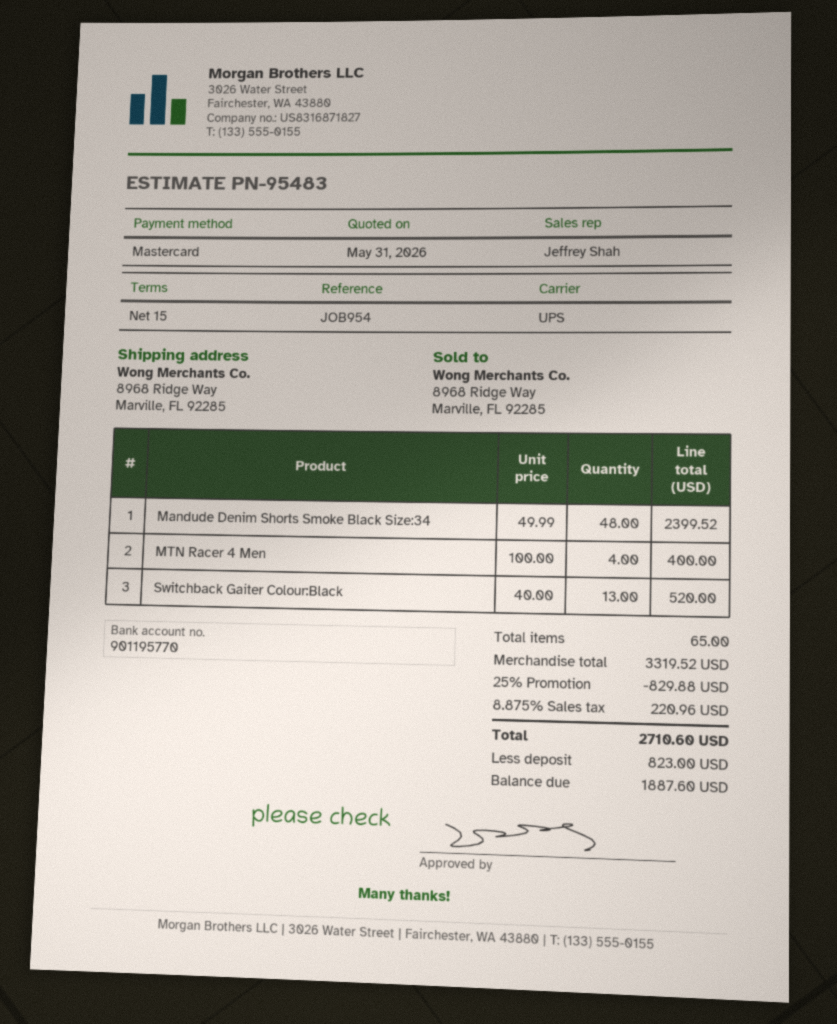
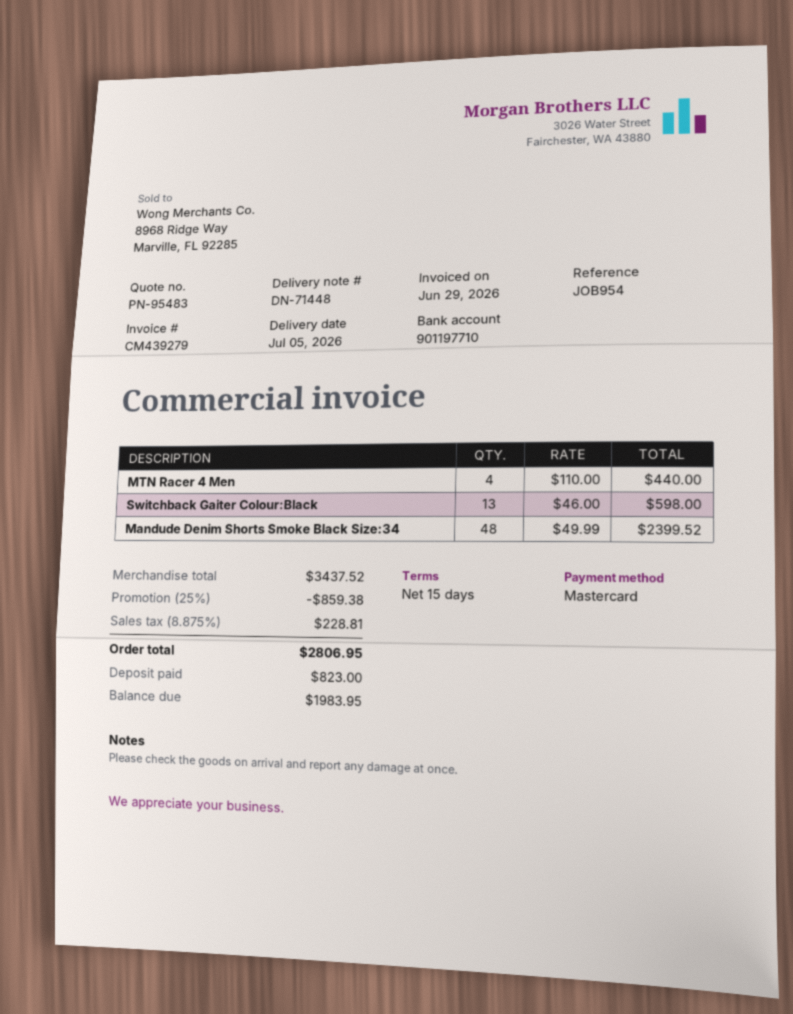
bank account: 901195770 -> 901197710
MTN Racer 4 Men: 4 x 100.00 = 400.00 -> 4 x 110.00 = 440.00
Switchback Gaiter Colour:Black: 13 x 40.00 = 520.00 -> 13 x 46.00 = 598.00
subtotal: 3319.52 -> 3437.52
discount: 25% = 829.88 -> 25% = 859.38
tax: 8.875% = 220.96 -> 8.875% = 228.81
total: 2710.60 -> 2806.95
balance: 1887.60 -> 1983.95

